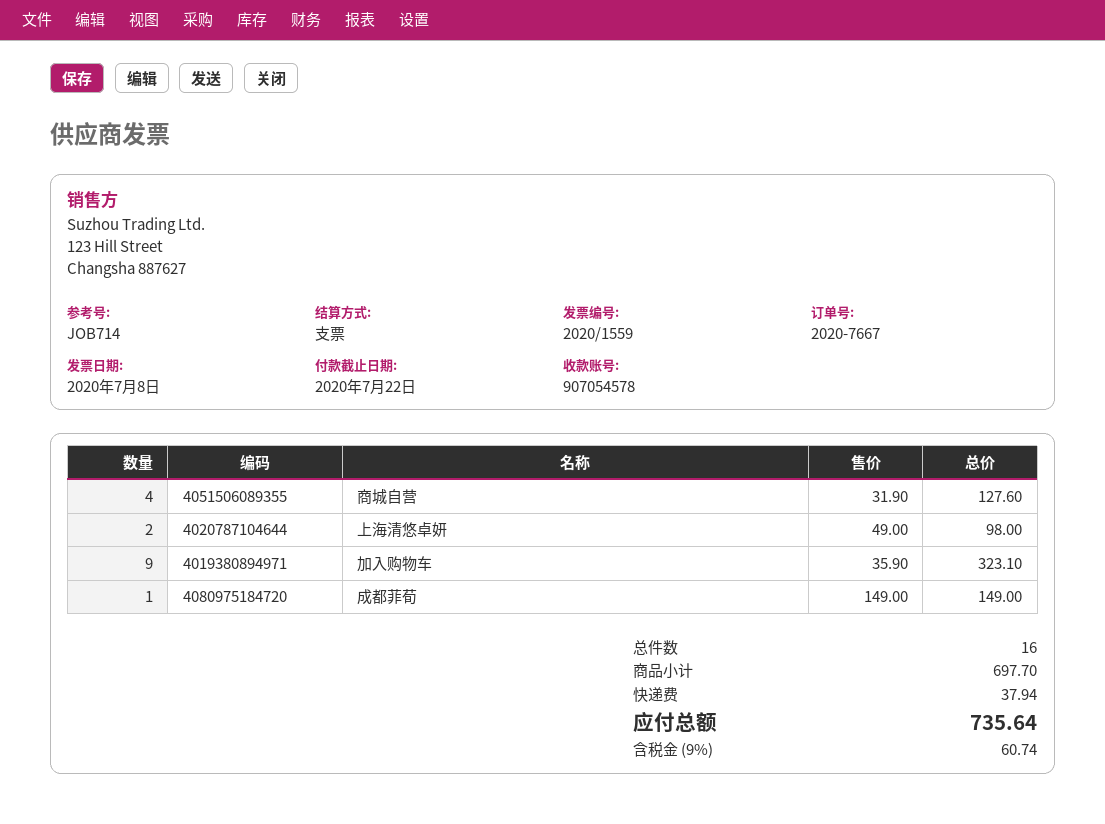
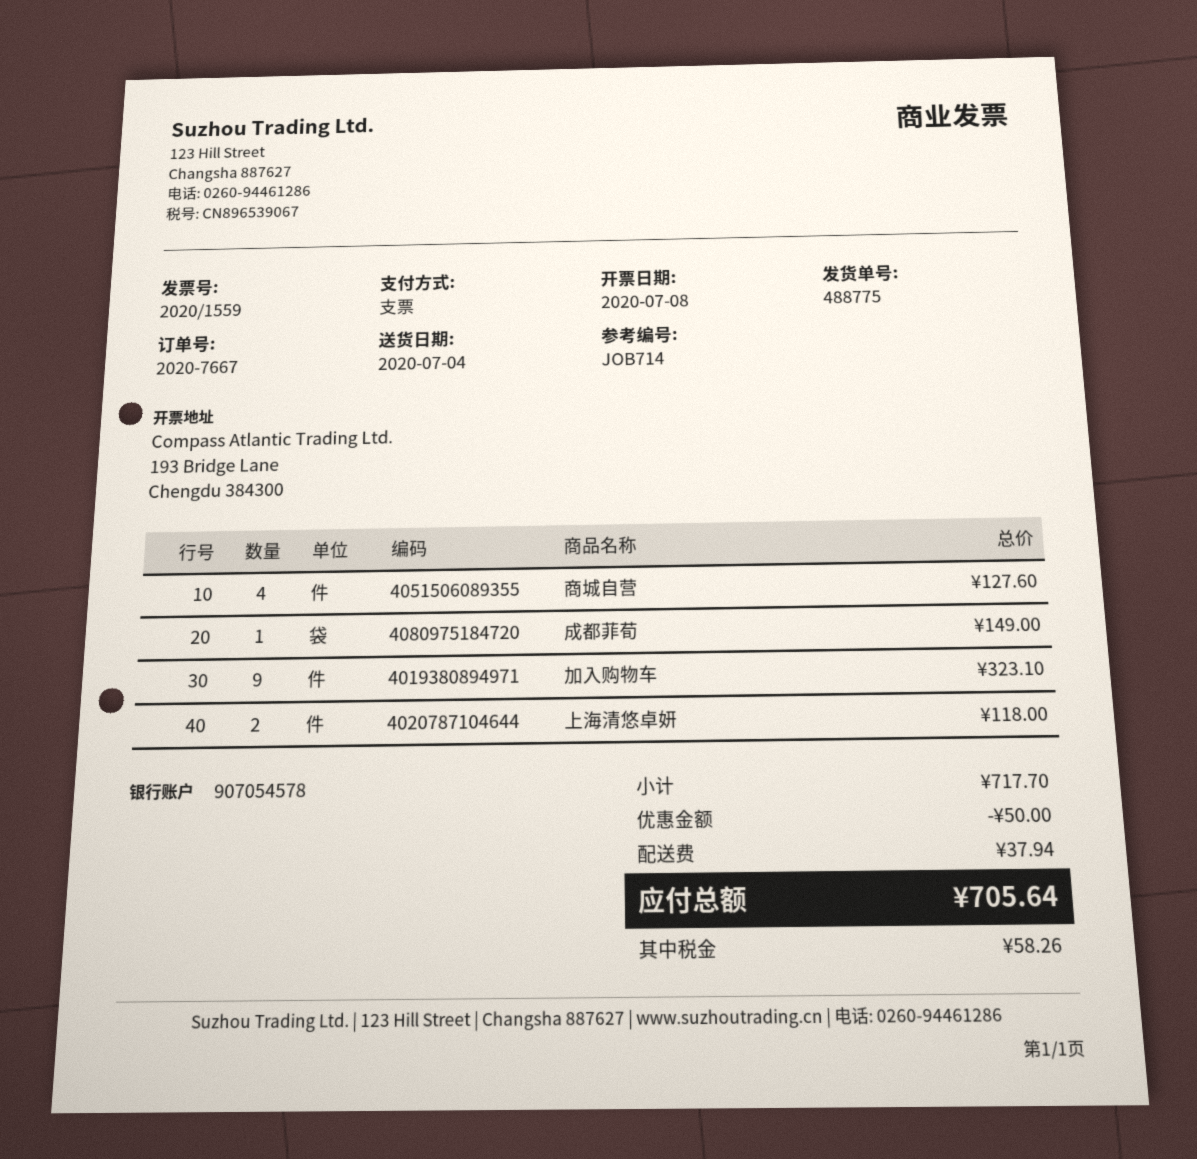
上海清悠卓妍: 2 for 98.00 -> 2 for 118.00
subtotal: 697.70 -> 717.70
discount: none -> 50.00
tax: 60.74 -> 58.26
total: 735.64 -> 705.64

